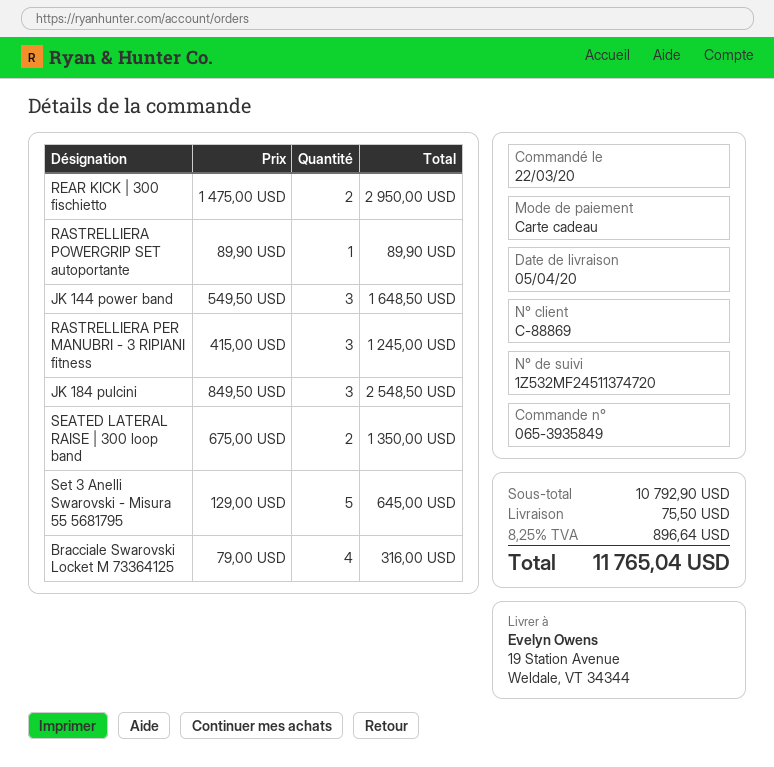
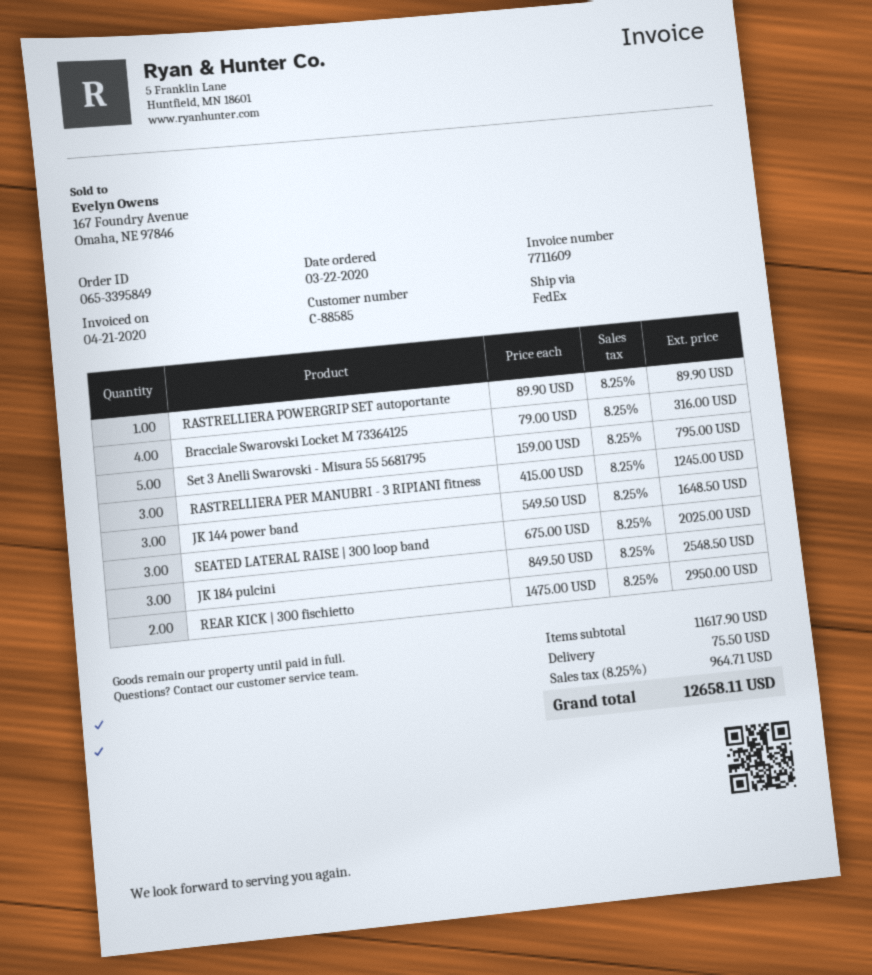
order number: 065-3935849 -> 065-3395849
customer number: C-88869 -> C-88585
SEATED LATERAL RAISE | 300 loop band: 2 x 675.00 = 1350.00 -> 3 x 675.00 = 2025.00
Set 3 Anelli Swarovski - Misura 55 5681795: 5 x 129.00 = 645.00 -> 5 x 159.00 = 795.00
subtotal: 10792.90 -> 11617.90
tax: 8.25% = 896.64 -> 8.25% = 964.71
total: 11765.04 -> 12658.11

